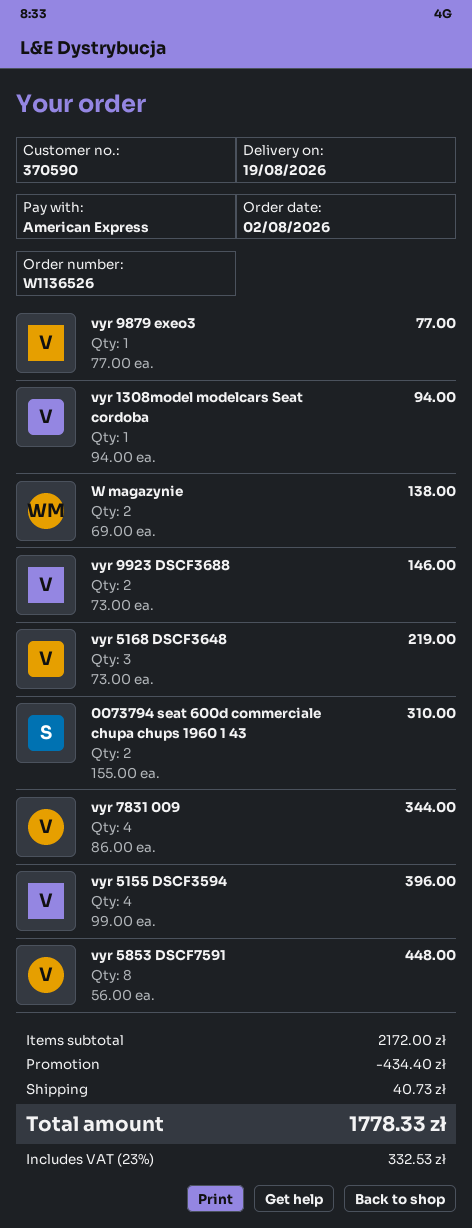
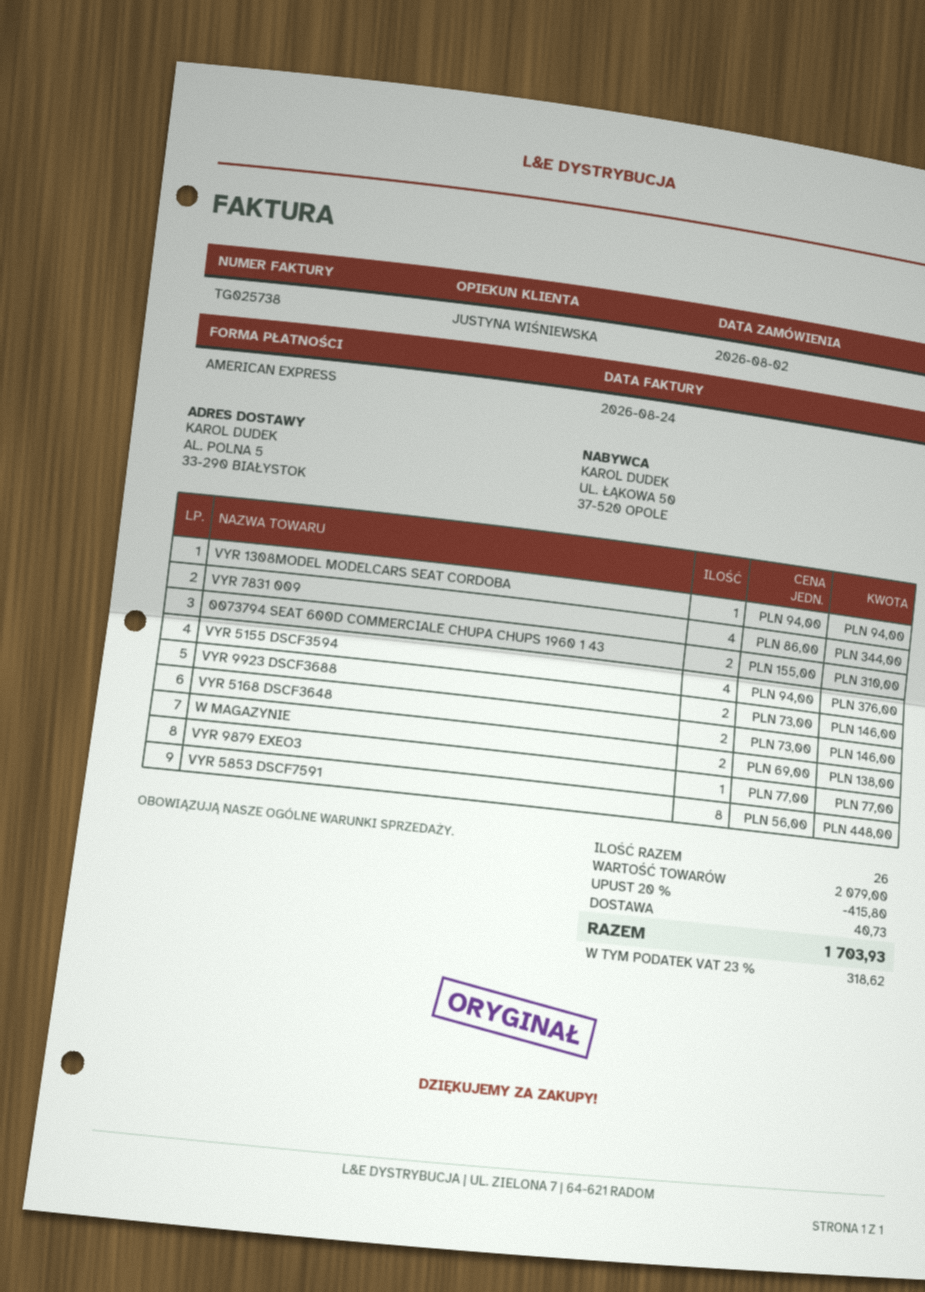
vyr 5168 DSCF3648: 3 x 73.00 = 219.00 -> 2 x 73.00 = 146.00
vyr 5155 DSCF3594: 4 x 99.00 = 396.00 -> 4 x 94.00 = 376.00
subtotal: 2172.00 -> 2079.00
discount: 434.40 -> 415.80
tax: 23% = 332.53 -> 23% = 318.62
total: 1778.33 -> 1703.93

